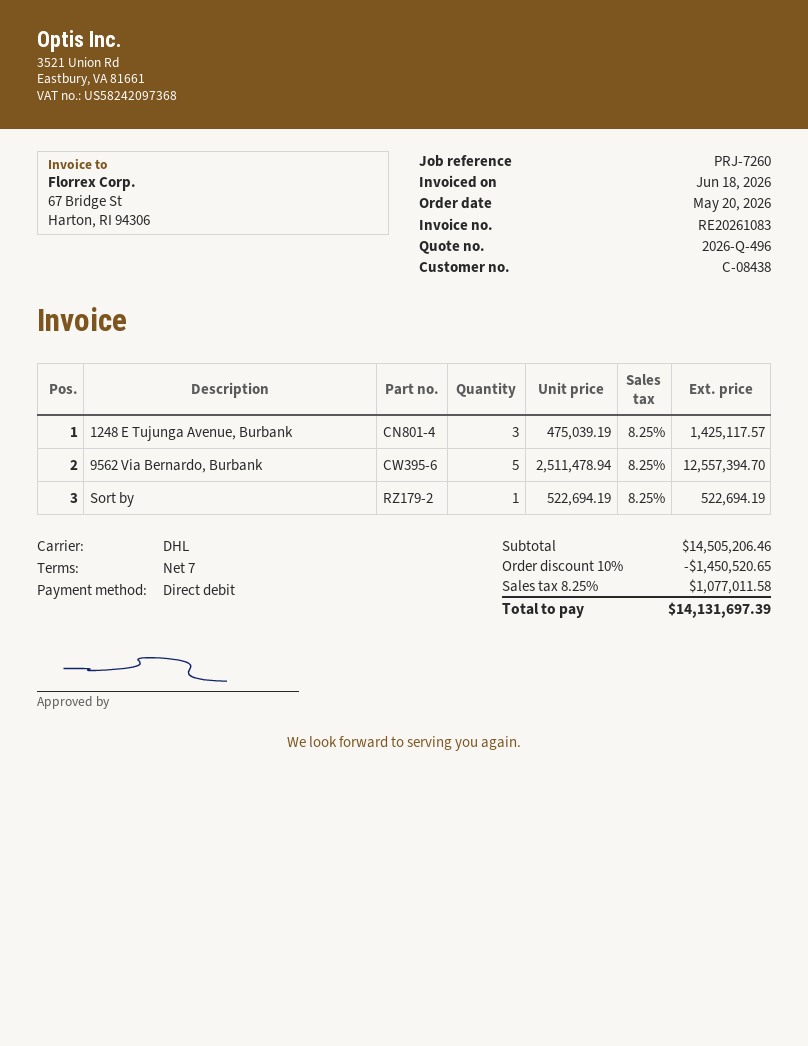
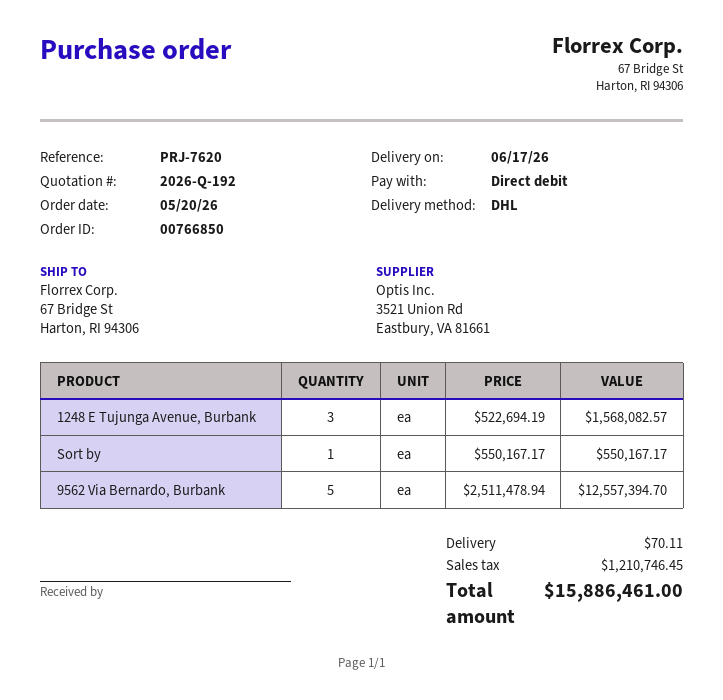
quote number: 2026-Q-496 -> 2026-Q-192
reference: PRJ-7260 -> PRJ-7620
1248 E Tujunga Avenue, Burbank: 3 x 475039.19 = 1425117.57 -> 3 x 522694.19 = 1568082.57
Sort by: 1 x 522694.19 = 522694.19 -> 1 x 550167.17 = 550167.17
discount: 10% = 1450520.65 -> none
shipping: none -> 70.11
tax: 1077011.58 -> 1210746.45
total: 14131697.39 -> 15886461.00

